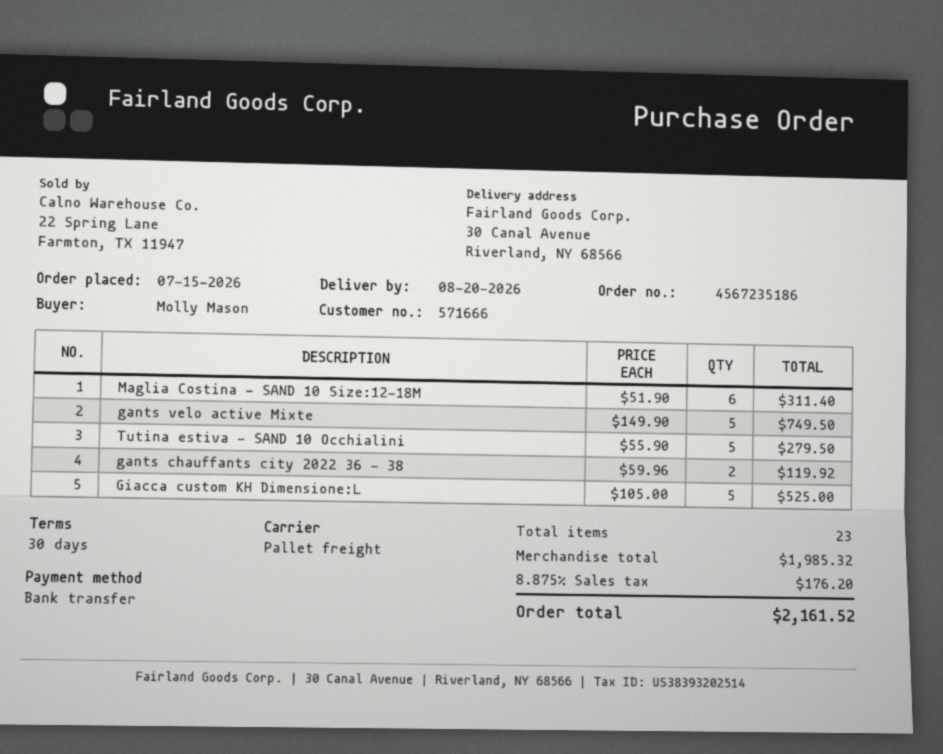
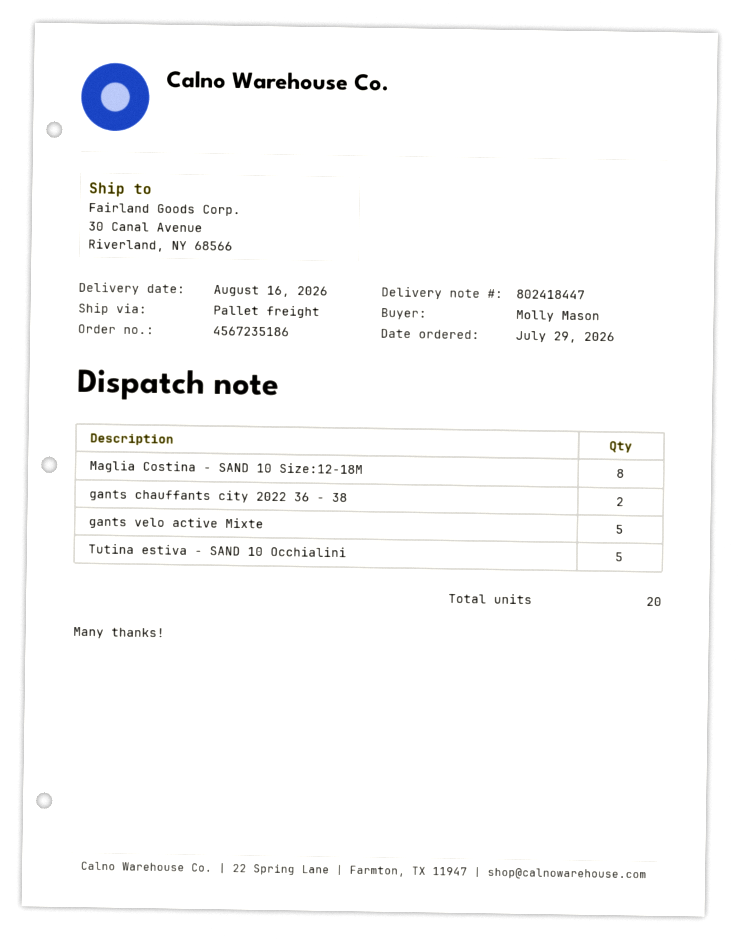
order date: 2026-07-15 -> 2026-07-29
delivery date: 2026-08-20 -> 2026-08-16
Maglia Costina - SAND 10 Size:12-18M: 6 -> 8
Giacca custom KH Dimensione:L: 5 -> none
total quantity: 23 -> 20

